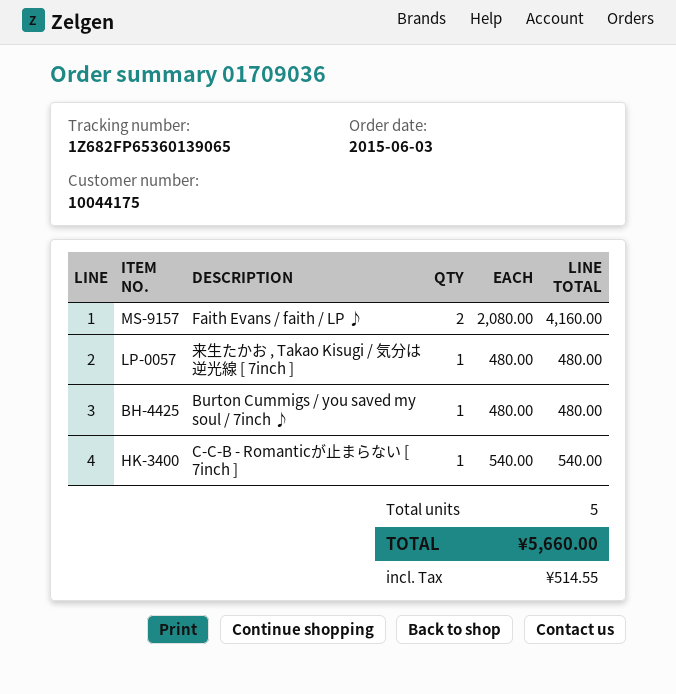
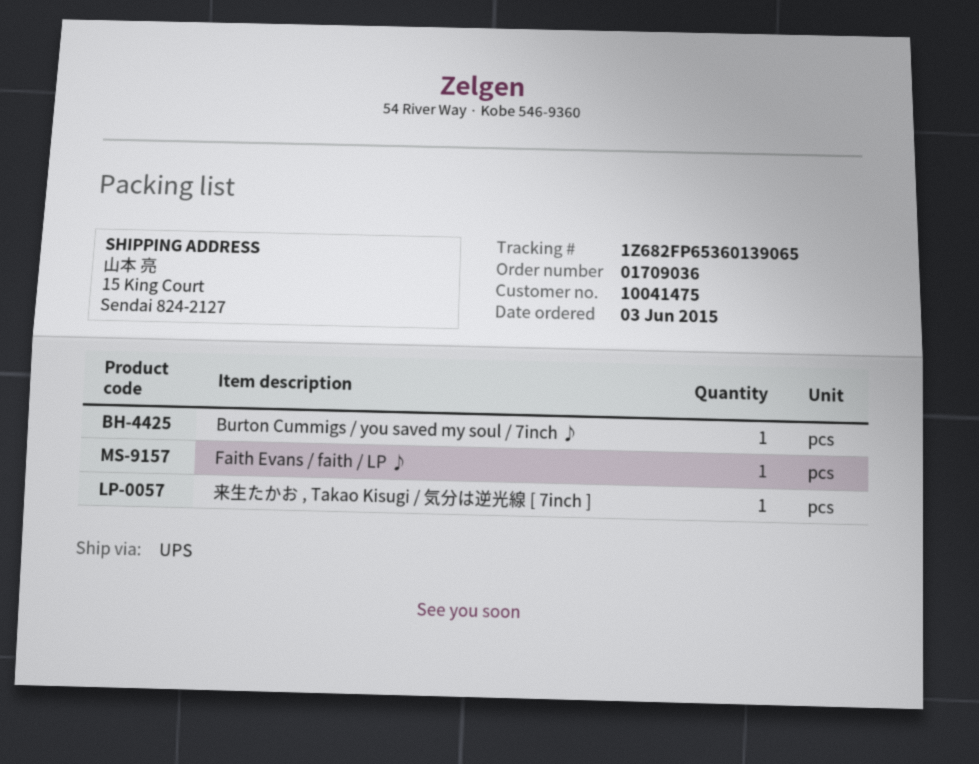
customer number: 10044175 -> 10041475
Faith Evans / faith / LP ♪: 2 -> 1
C-C-B - Romanticが止まらない [ 7inch ]: 1 -> none

